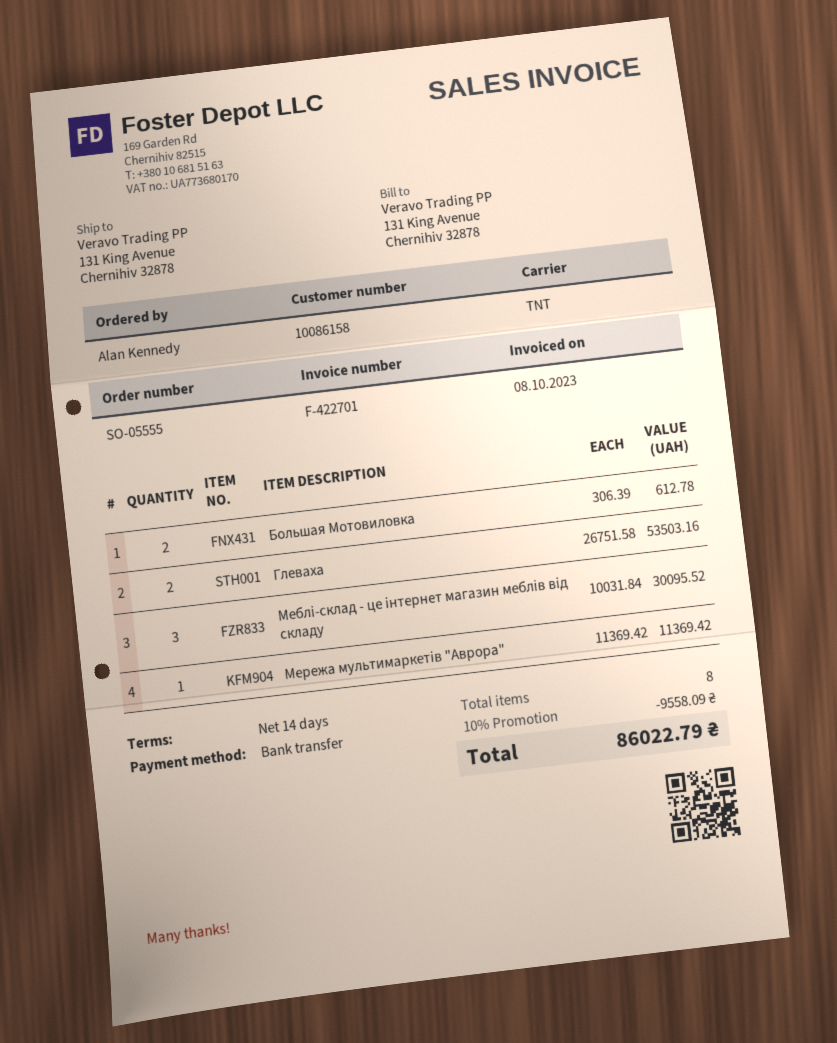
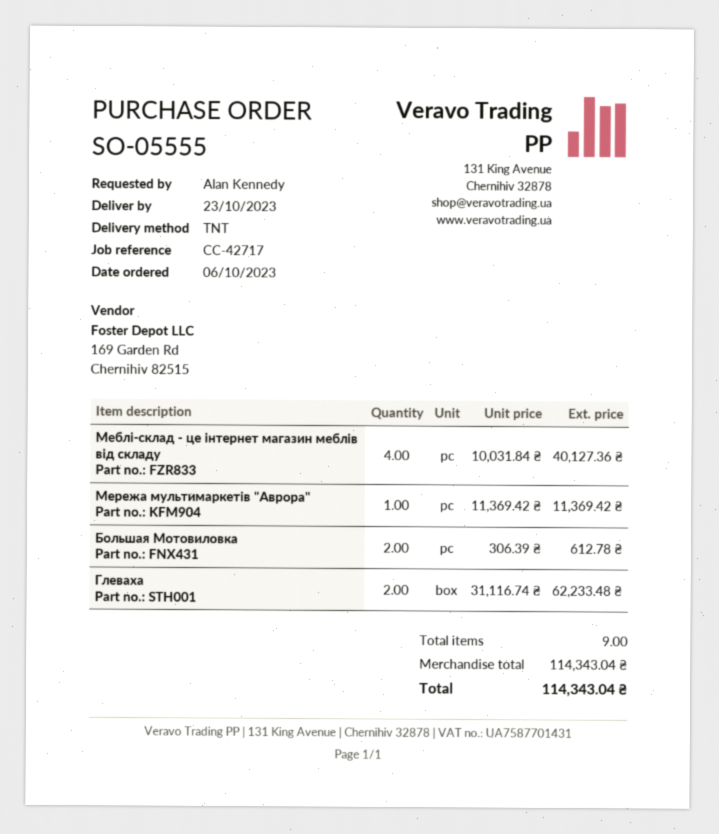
Глеваха: 2 x 26751.58 = 53503.16 -> 2 x 31116.74 = 62233.48
Меблі-склад - це інтернет магазин меблів від складу: 3 x 10031.84 = 30095.52 -> 4 x 10031.84 = 40127.36
total quantity: 8 -> 9
discount: 10% = 9558.09 -> none
total: 86022.79 -> 114343.04

